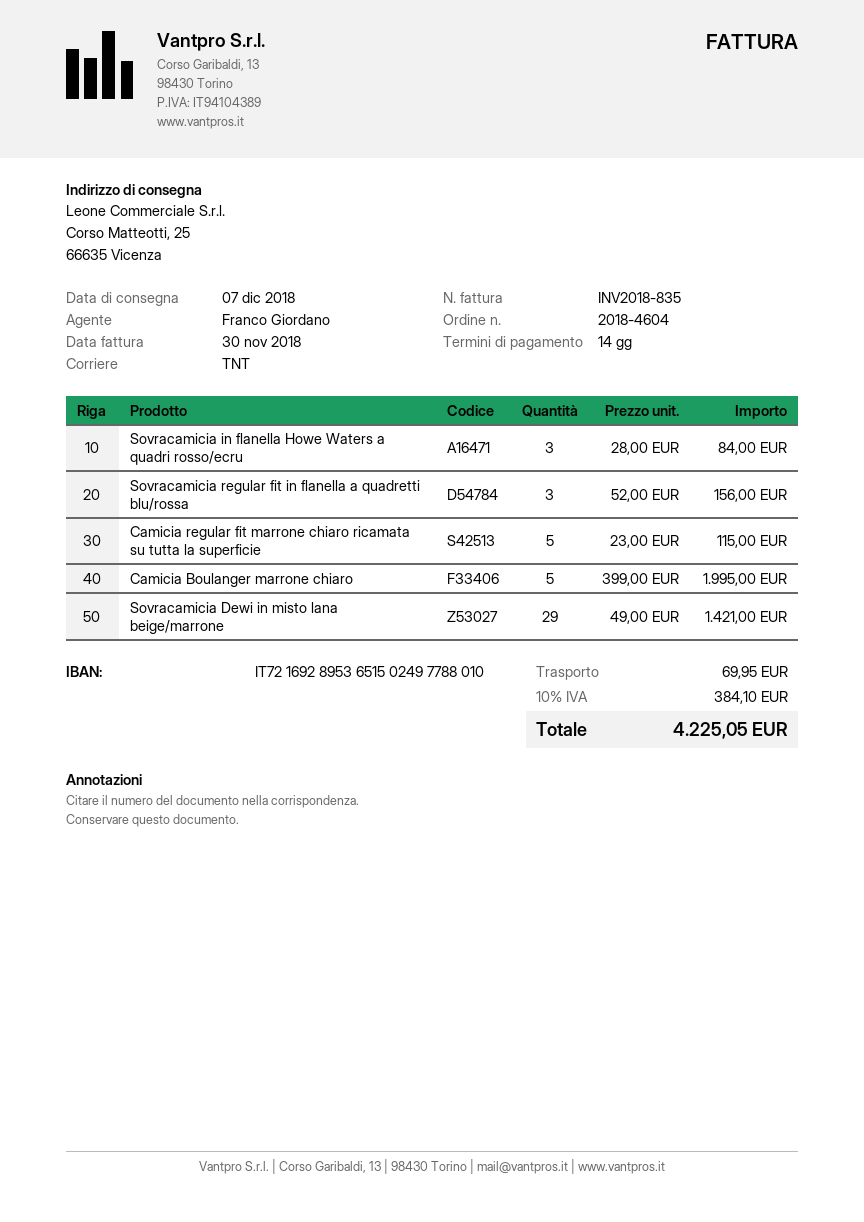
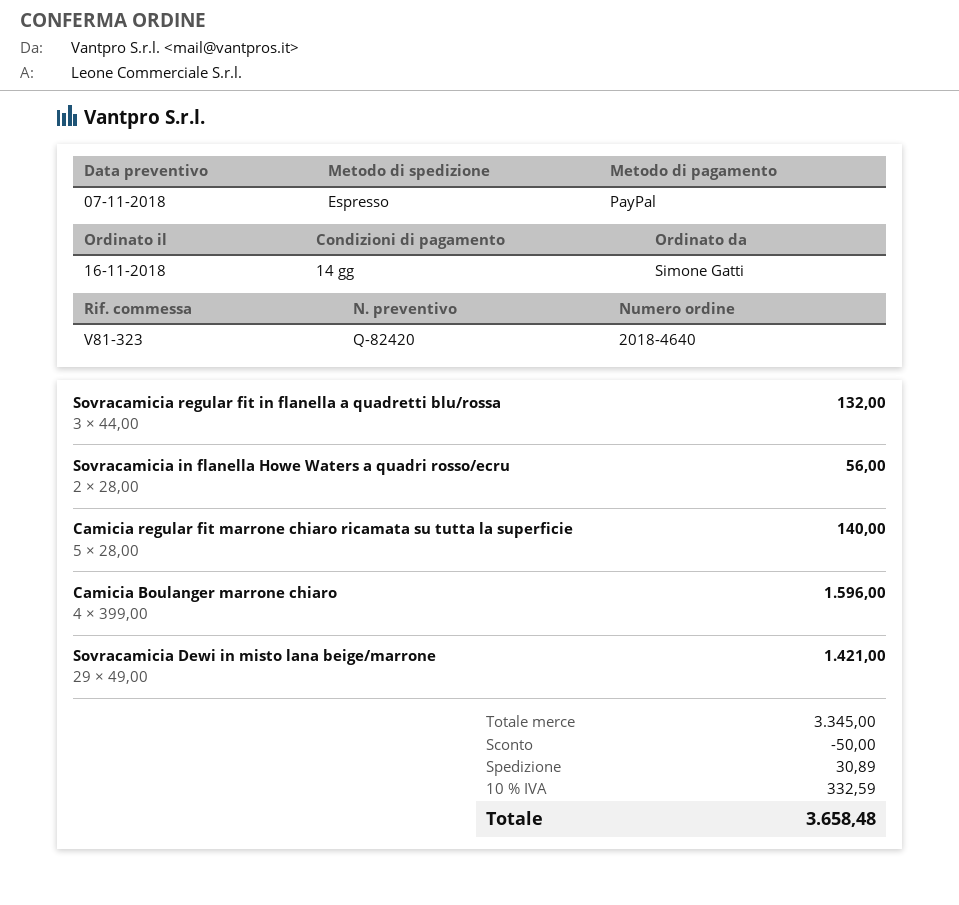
order number: 2018-4604 -> 2018-4640
shipping method: TNT -> express
Sovracamicia in flanella Howe Waters a quadri rosso/ecru: 3 x 28.00 = 84.00 -> 2 x 28.00 = 56.00
Sovracamicia regular fit in flanella a quadretti blu/rossa: 3 x 52.00 = 156.00 -> 3 x 44.00 = 132.00
Camicia regular fit marrone chiaro ricamata su tutta la superficie: 5 x 23.00 = 115.00 -> 5 x 28.00 = 140.00
Camicia Boulanger marrone chiaro: 5 x 399.00 = 1995.00 -> 4 x 399.00 = 1596.00
discount: none -> 50.00
shipping: 69.95 -> 30.89
tax: 10% = 384.10 -> 10% = 332.59
total: 4225.05 -> 3658.48

